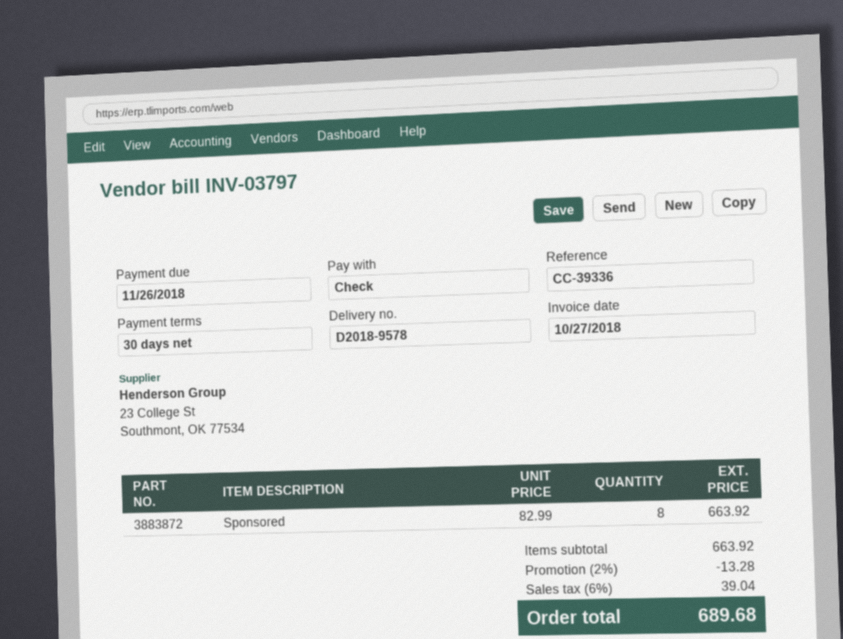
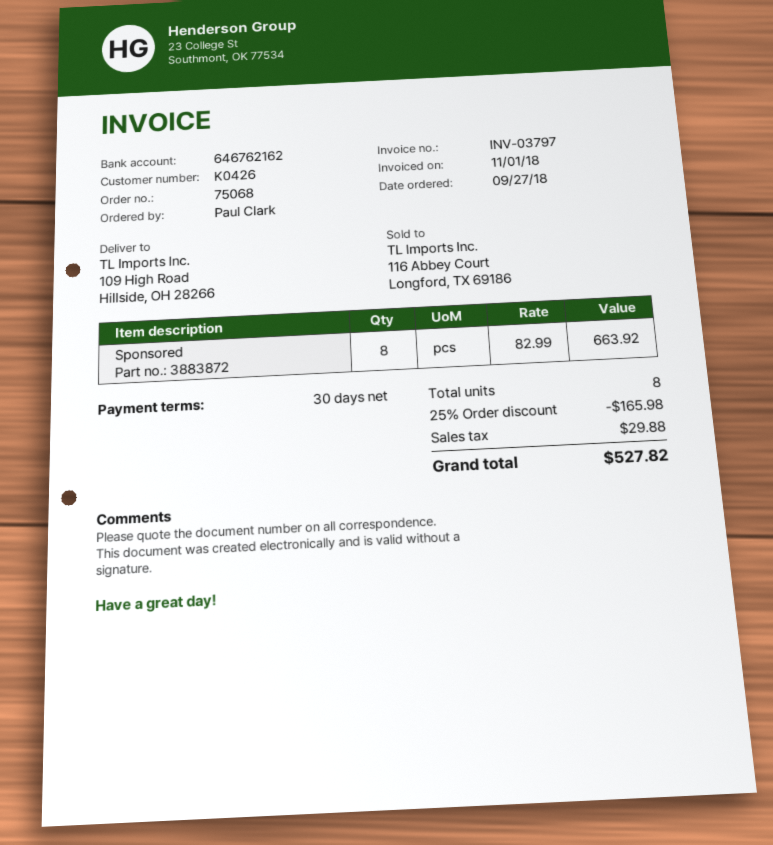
invoice date: 2018-10-27 -> 2018-11-01
discount: 2% = 13.28 -> 25% = 165.98
tax: 39.04 -> 29.88
total: 689.68 -> 527.82

